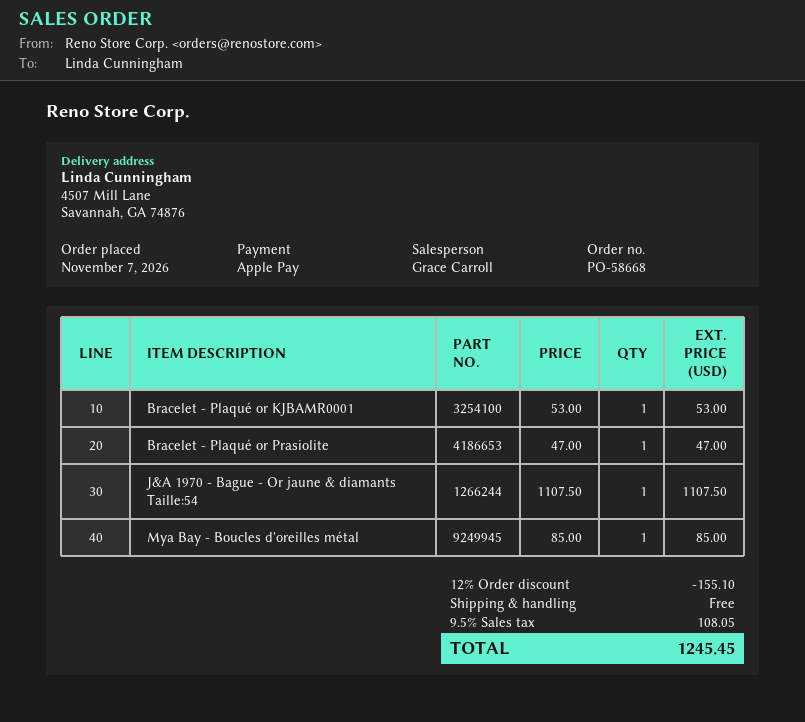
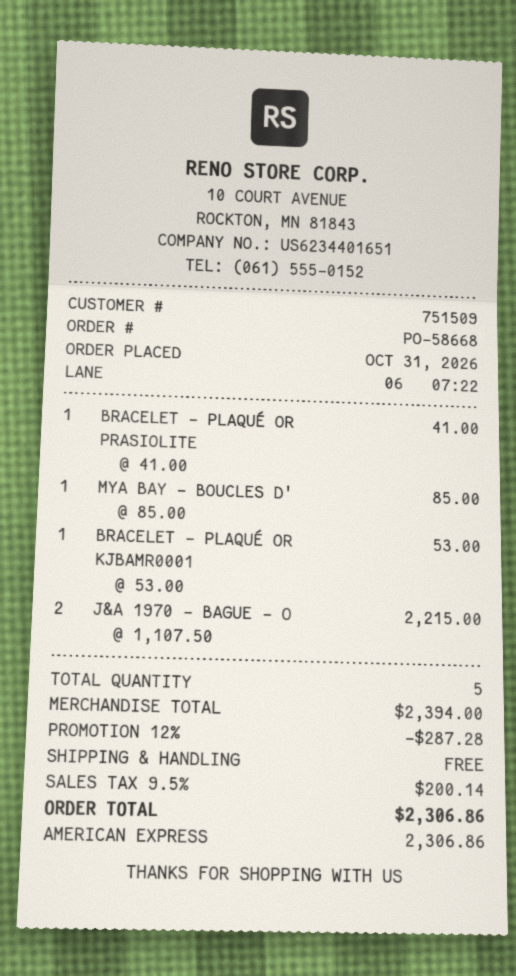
order date: 2026-11-07 -> 2026-10-31
payment method: Apple Pay -> American Express
Bracelet - Plaqué or Prasiolite: 1 x 47.00 = 47.00 -> 1 x 41.00 = 41.00
J&A 1970 - Bague - Or jaune & diamants Taille:54: 1 x 1107.50 = 1107.50 -> 2 x 1107.50 = 2215.00
discount: 12% = 155.10 -> 12% = 287.28
tax: 9.5% = 108.05 -> 9.5% = 200.14
total: 1245.45 -> 2306.86

